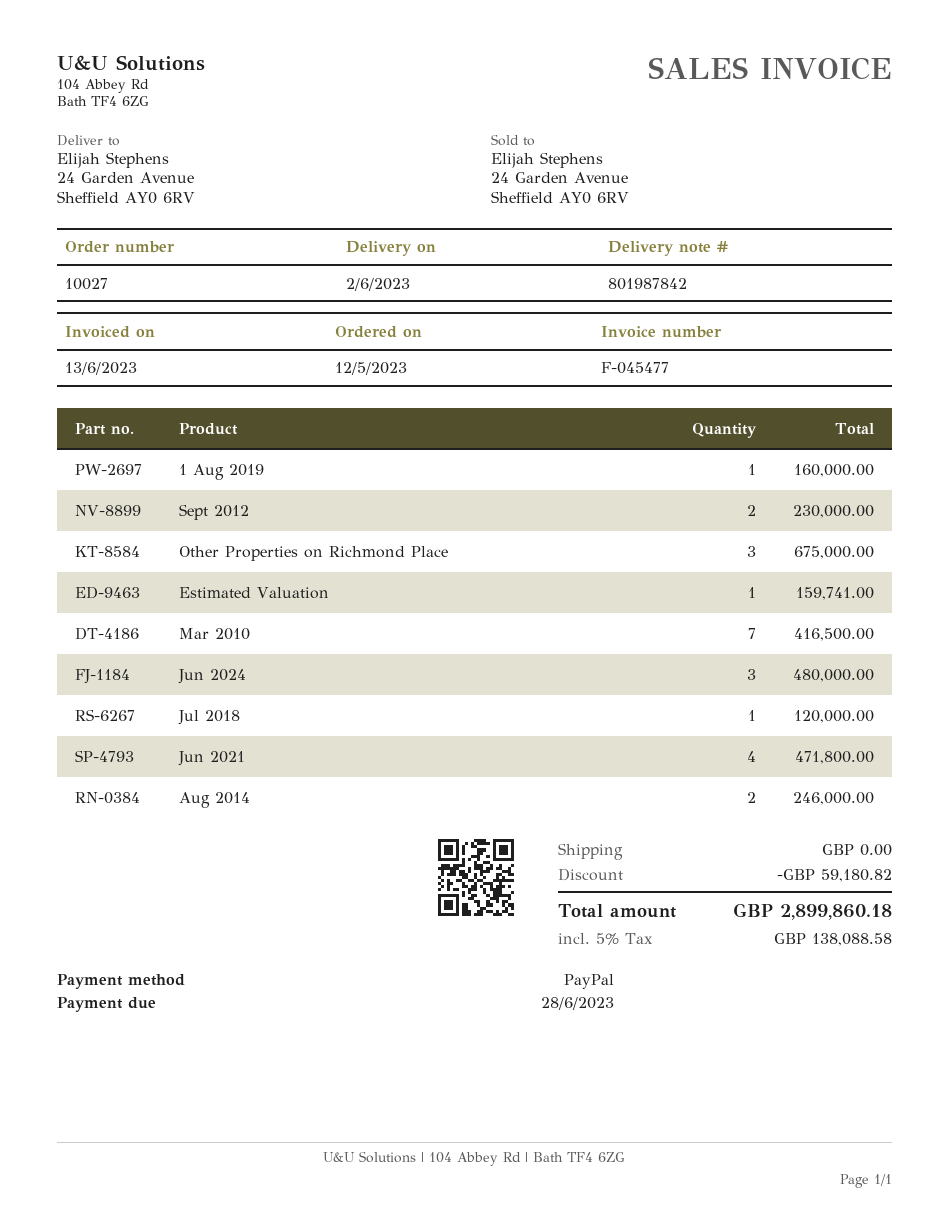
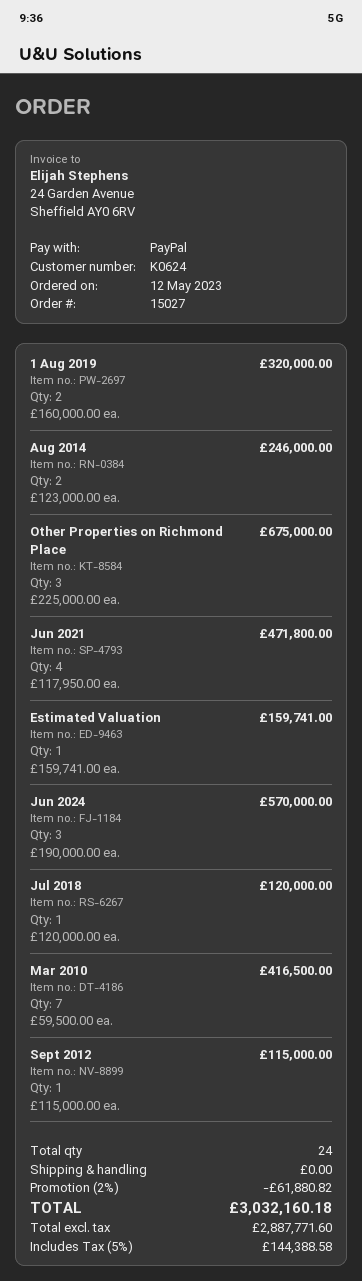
order number: 10027 -> 15027
1 Aug 2019: 1 for 160000.00 -> 2 for 320000.00
Sept 2012: 2 for 230000.00 -> 1 for 115000.00
Jun 2024: 3 for 480000.00 -> 3 for 570000.00
discount: 59180.82 -> 61880.82
tax: 5% = 138088.58 -> 5% = 144388.58
total: 2899860.18 -> 3032160.18

